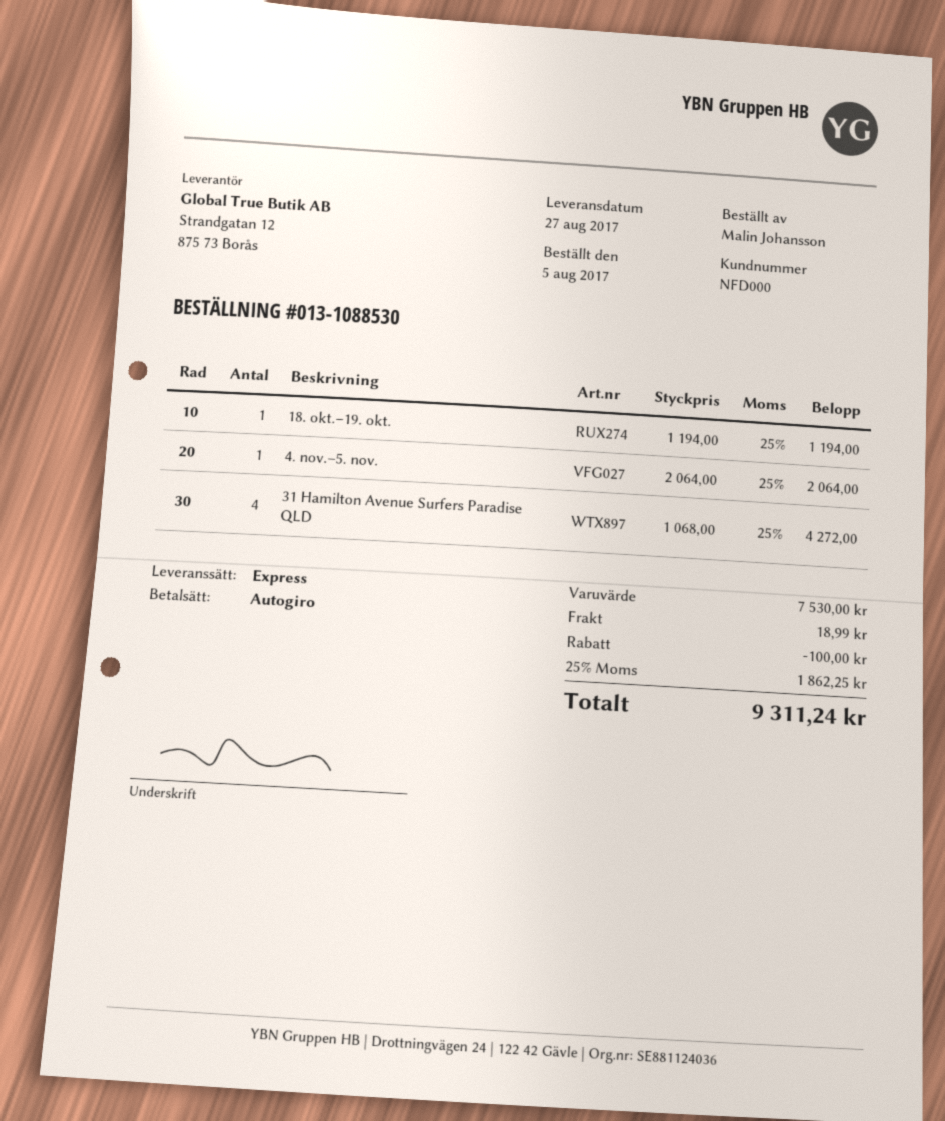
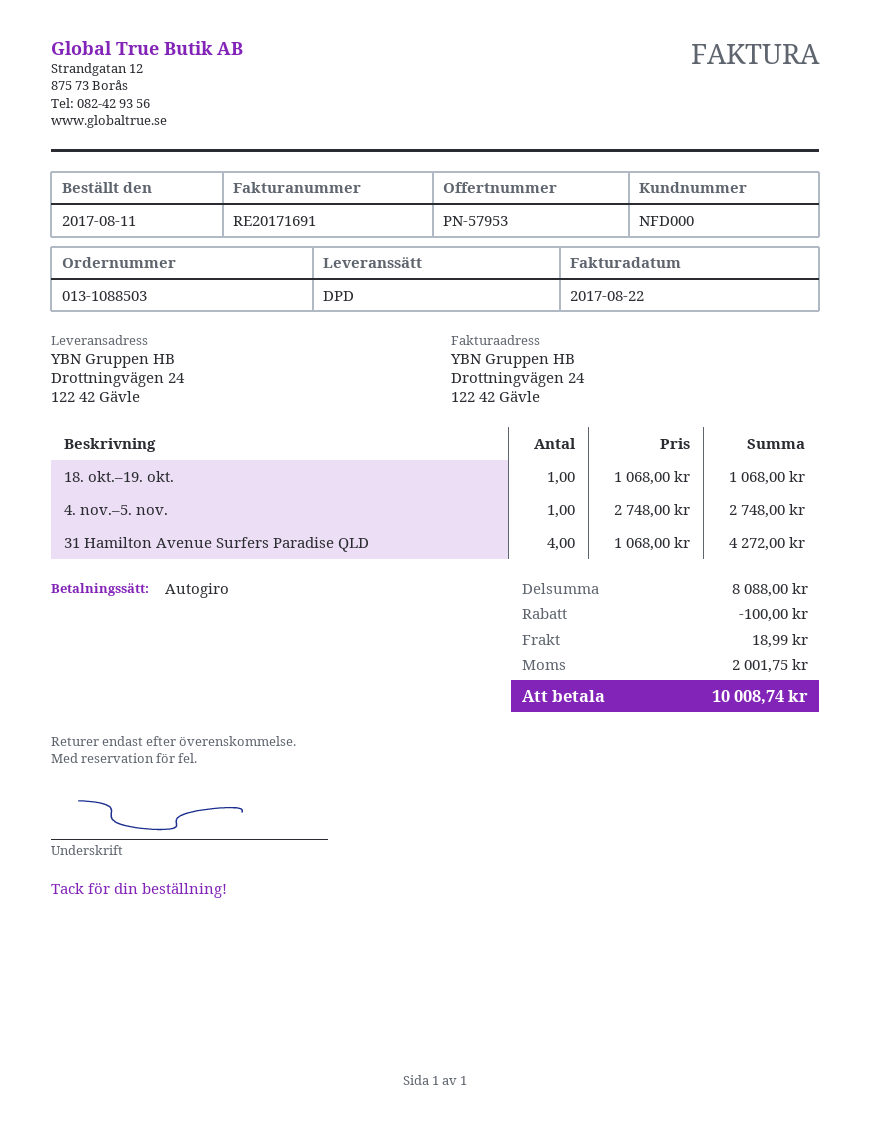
order number: 013-1088530 -> 013-1088503
order date: 2017-08-05 -> 2017-08-11
shipping method: express -> DPD
18. okt.–19. okt.: 1 x 1194.00 = 1194.00 -> 1 x 1068.00 = 1068.00
4. nov.–5. nov.: 1 x 2064.00 = 2064.00 -> 1 x 2748.00 = 2748.00
subtotal: 7530.00 -> 8088.00
tax: 1862.25 -> 2001.75
total: 9311.24 -> 10008.74

